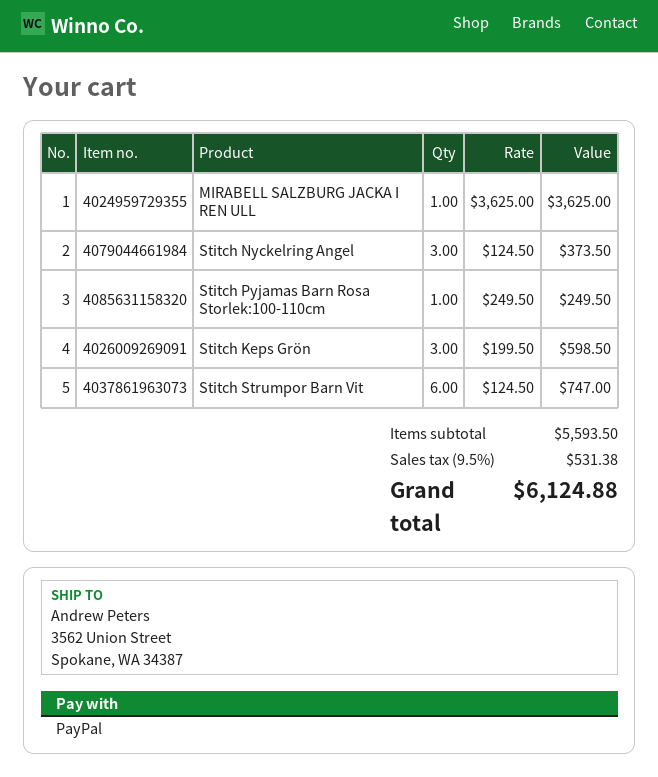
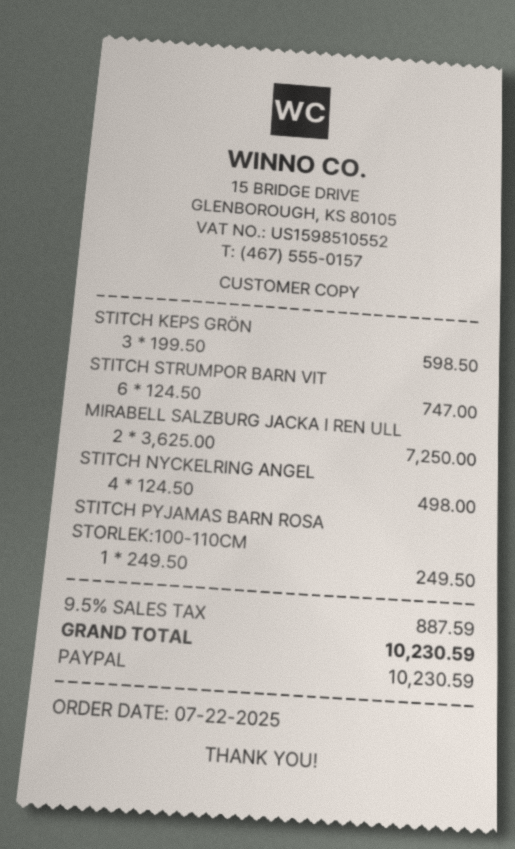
MIRABELL SALZBURG JACKA I REN ULL: 1 x 3625.00 = 3625.00 -> 2 x 3625.00 = 7250.00
Stitch Nyckelring Angel: 3 x 124.50 = 373.50 -> 4 x 124.50 = 498.00
tax: 9.5% = 531.38 -> 9.5% = 887.59
total: 6124.88 -> 10230.59

